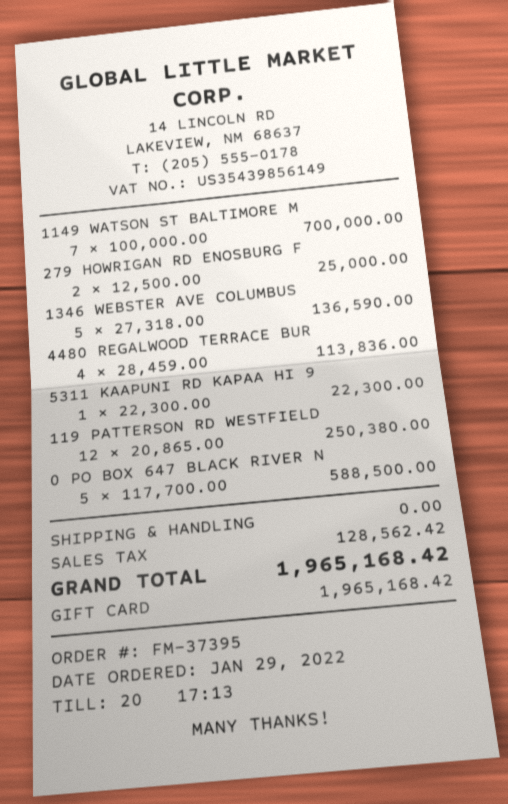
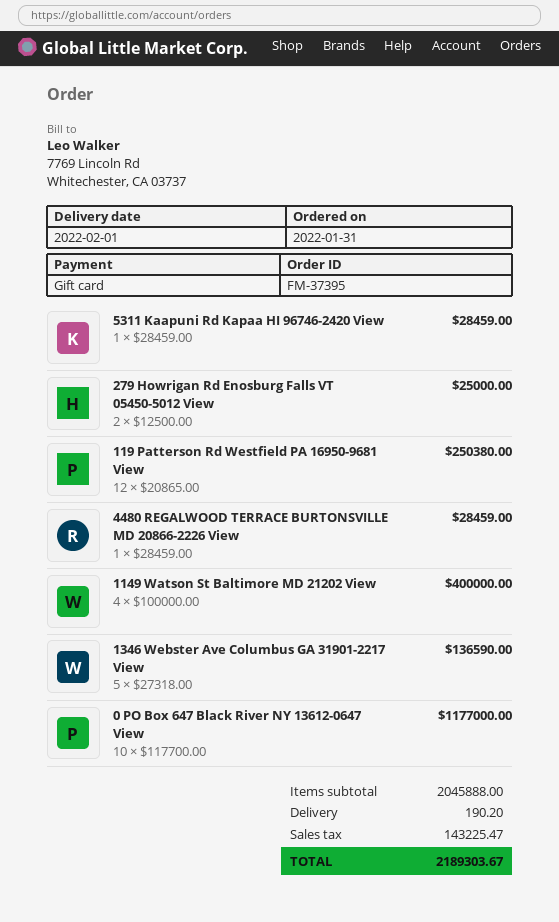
order date: 2022-01-29 -> 2022-01-31
1149 WATSON ST BALTIMORE M: 7 x 100000.00 = 700000.00 -> 4 x 100000.00 = 400000.00
4480 REGALWOOD TERRACE BUR: 4 x 28459.00 = 113836.00 -> 1 x 28459.00 = 28459.00
5311 KAAPUNI RD KAPAA HI 9: 1 x 22300.00 = 22300.00 -> 1 x 28459.00 = 28459.00
0 PO BOX 647 BLACK RIVER N: 5 x 117700.00 = 588500.00 -> 10 x 117700.00 = 1177000.00
shipping: 0.00 -> 190.20
tax: 128562.42 -> 143225.47
total: 1965168.42 -> 2189303.67

